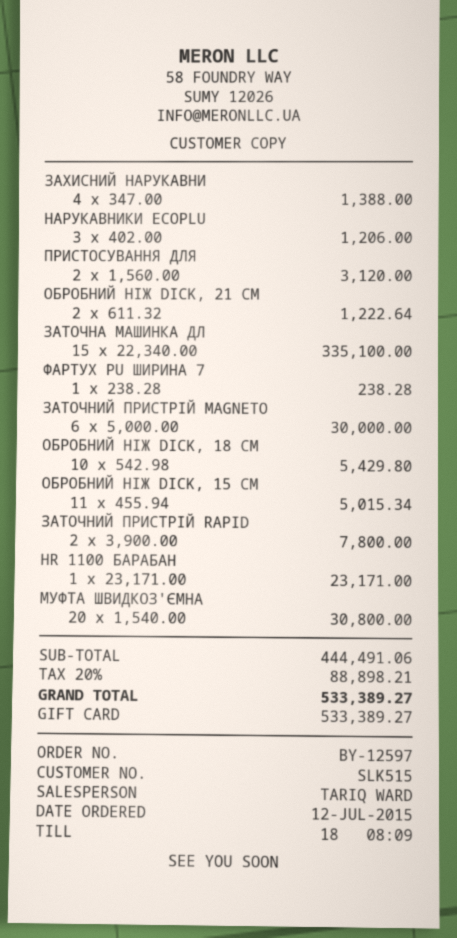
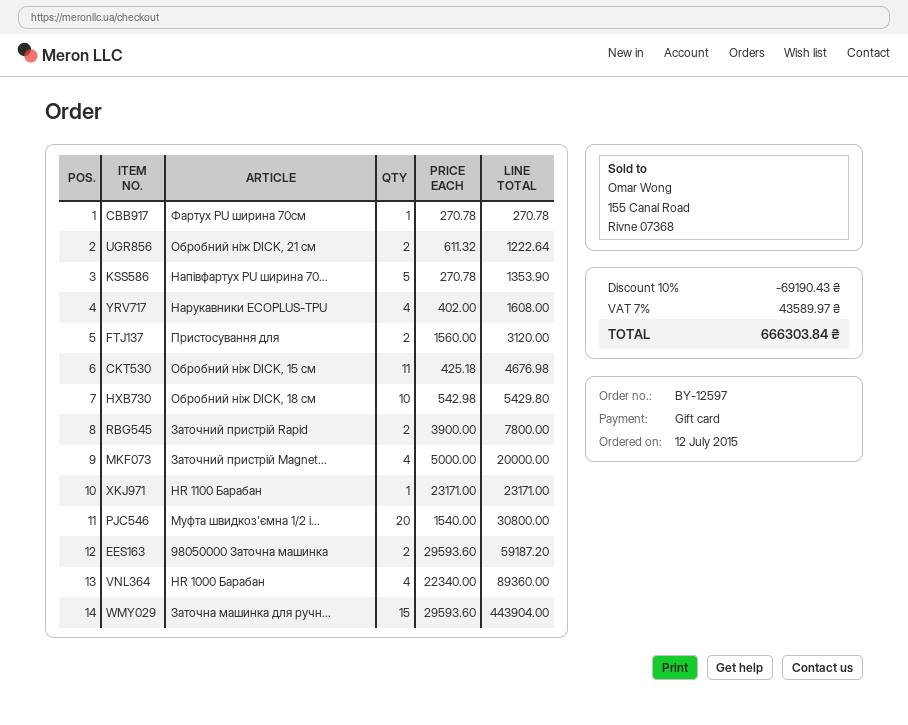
ЗАХИСНИЙ НАРУКАВНИ: 4 x 347.00 = 1388.00 -> none
НАРУКАВНИКИ ECOPLU: 3 x 402.00 = 1206.00 -> 4 x 402.00 = 1608.00
ЗАТОЧНА МАШИНКА ДЛ: 15 x 22340.00 = 335100.00 -> 15 x 29593.60 = 443904.00
ФАРТУХ PU ШИРИНА 7: 1 x 238.28 = 238.28 -> 1 x 270.78 = 270.78
ЗАТОЧНИЙ ПРИСТРІЙ MAGNETO: 6 x 5000.00 = 30000.00 -> 4 x 5000.00 = 20000.00
ОБРОБНИЙ НІЖ DICK, 15 СМ: 11 x 455.94 = 5015.34 -> 11 x 425.18 = 4676.98
Напівфартух PU ширина 70...: none -> 5 x 270.78 = 1353.90
98050000 Заточна машинка: none -> 2 x 29593.60 = 59187.20
HR 1000 Барабан: none -> 4 x 22340.00 = 89360.00
discount: none -> 10% = 69190.43
tax: 20% = 88898.21 -> 7% = 43589.97
total: 533389.27 -> 666303.84

